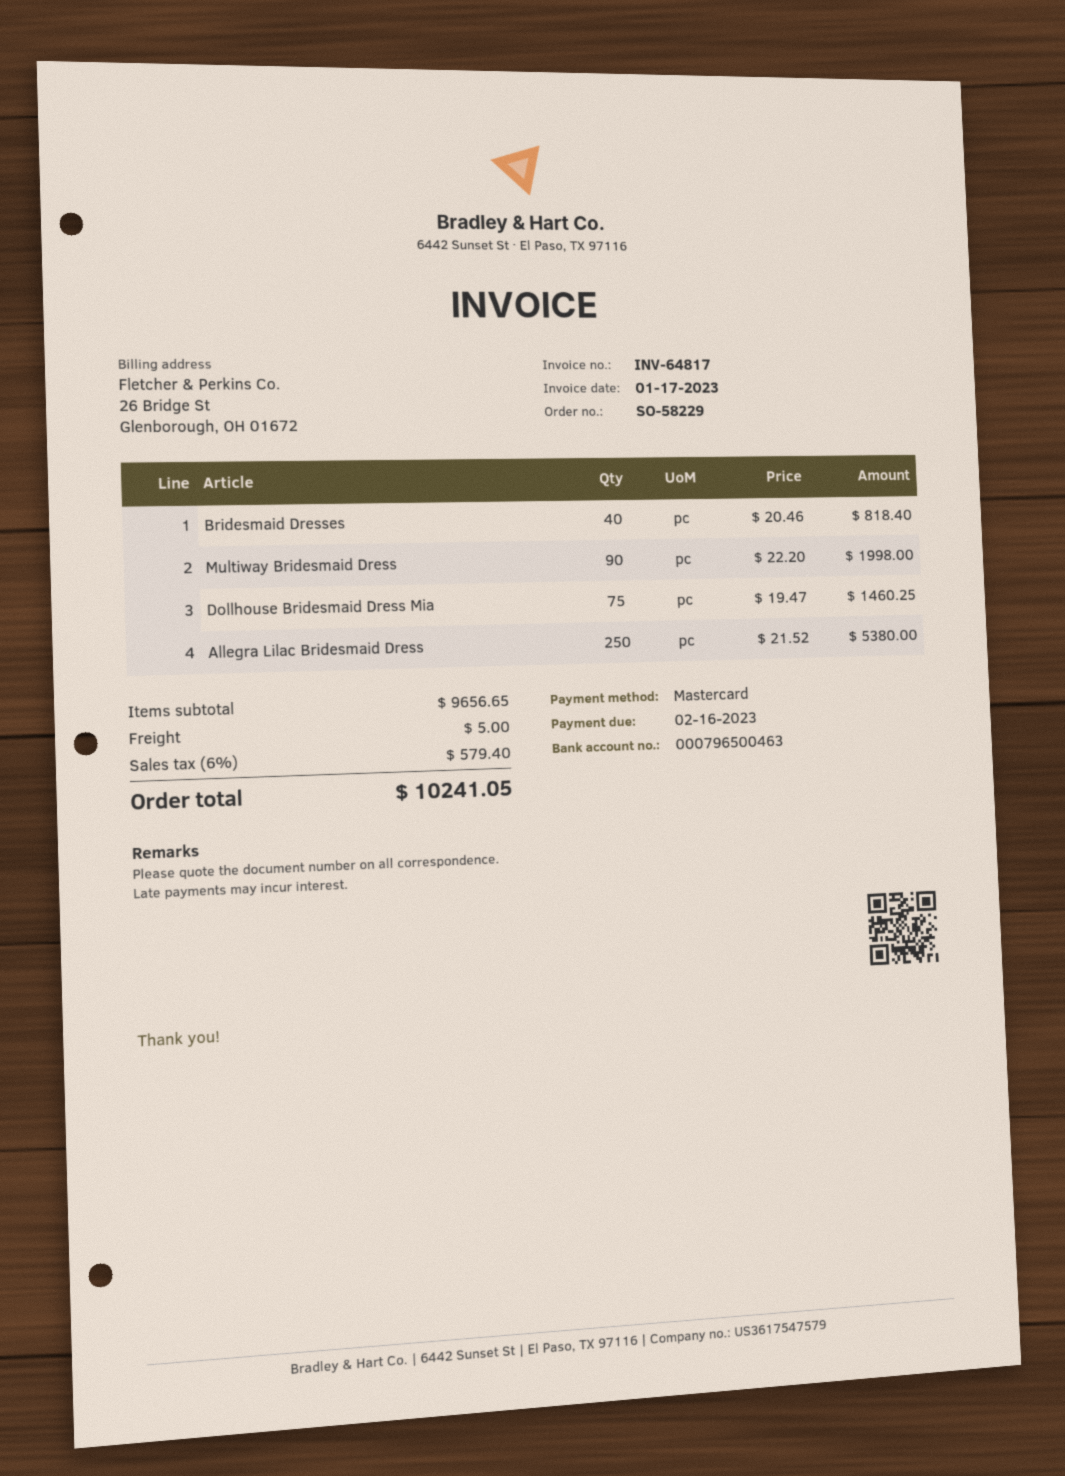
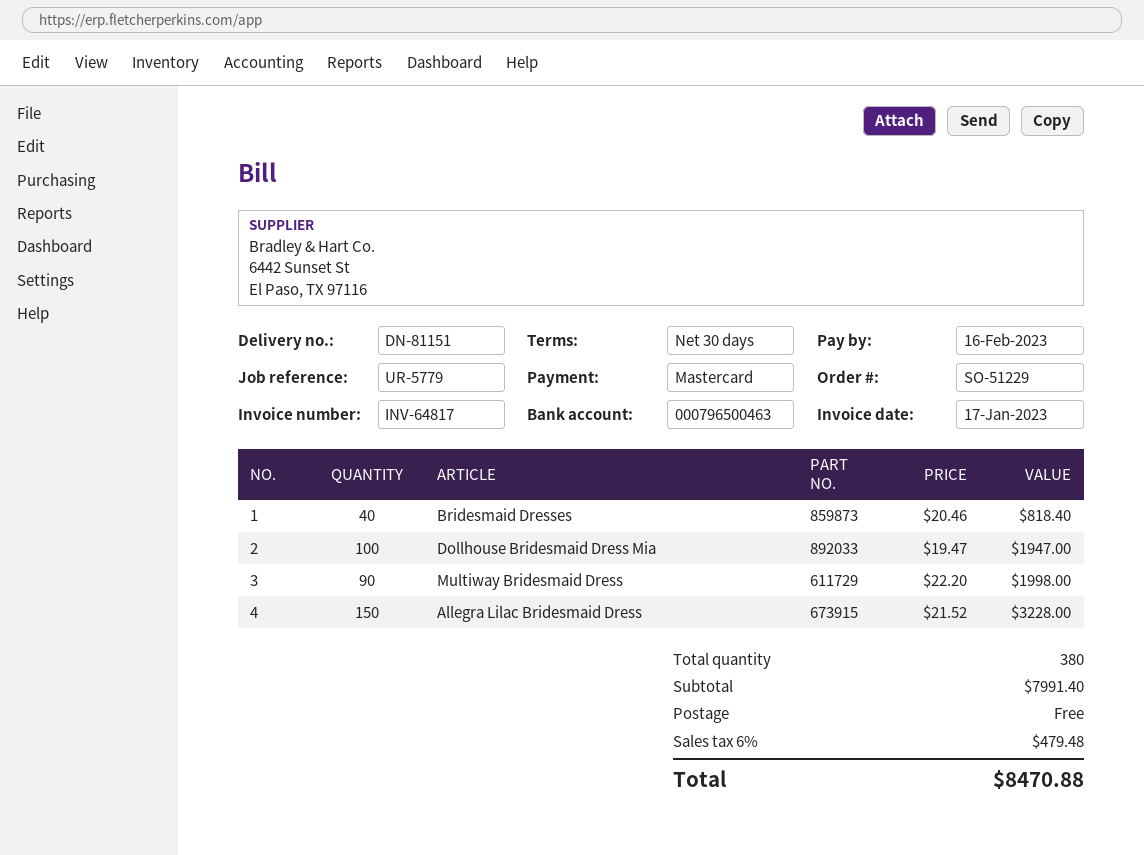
order number: SO-58229 -> SO-51229
Dollhouse Bridesmaid Dress Mia: 75 x 19.47 = 1460.25 -> 100 x 19.47 = 1947.00
Allegra Lilac Bridesmaid Dress: 250 x 21.52 = 5380.00 -> 150 x 21.52 = 3228.00
subtotal: 9656.65 -> 7991.40
shipping: 5.00 -> 0.00
tax: 6% = 579.40 -> 6% = 479.48
total: 10241.05 -> 8470.88

